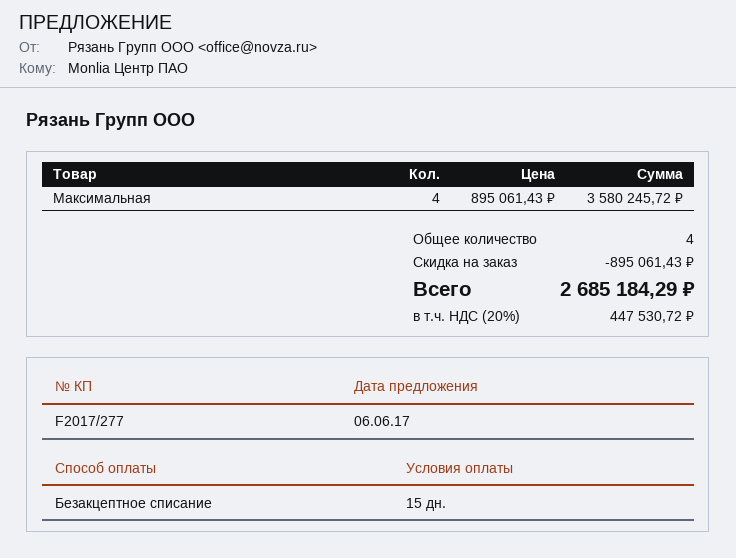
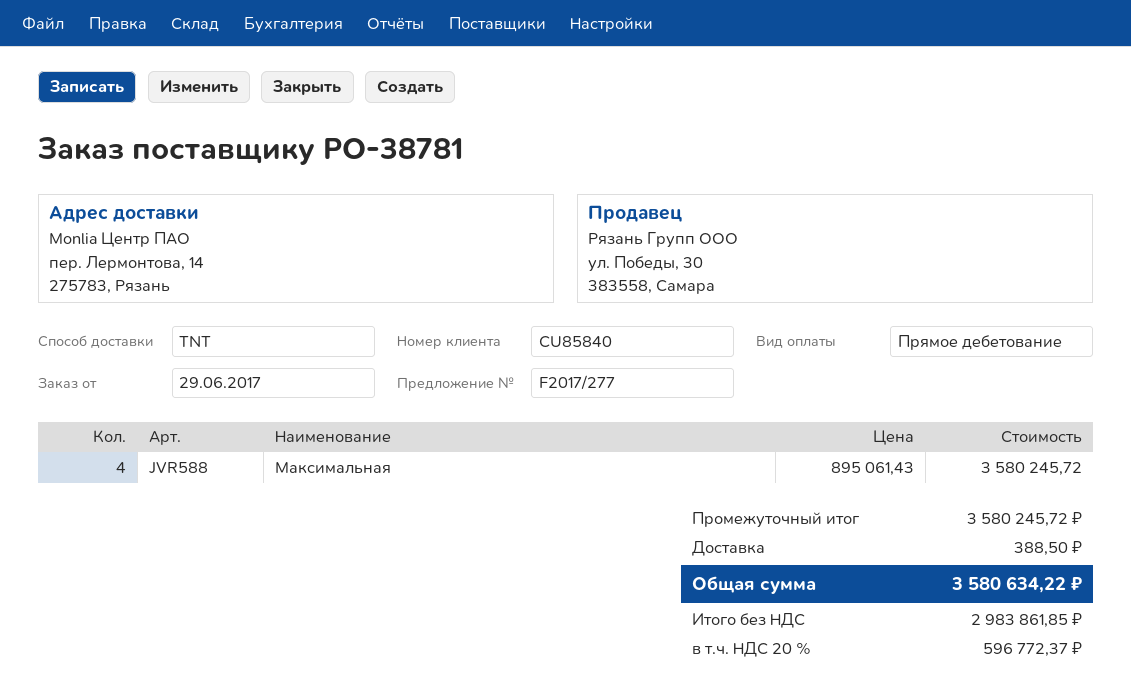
discount: 895061.43 -> none
shipping: none -> 388.50
tax: 20% = 447530.72 -> 20% = 596772.37
total: 2685184.29 -> 3580634.22

